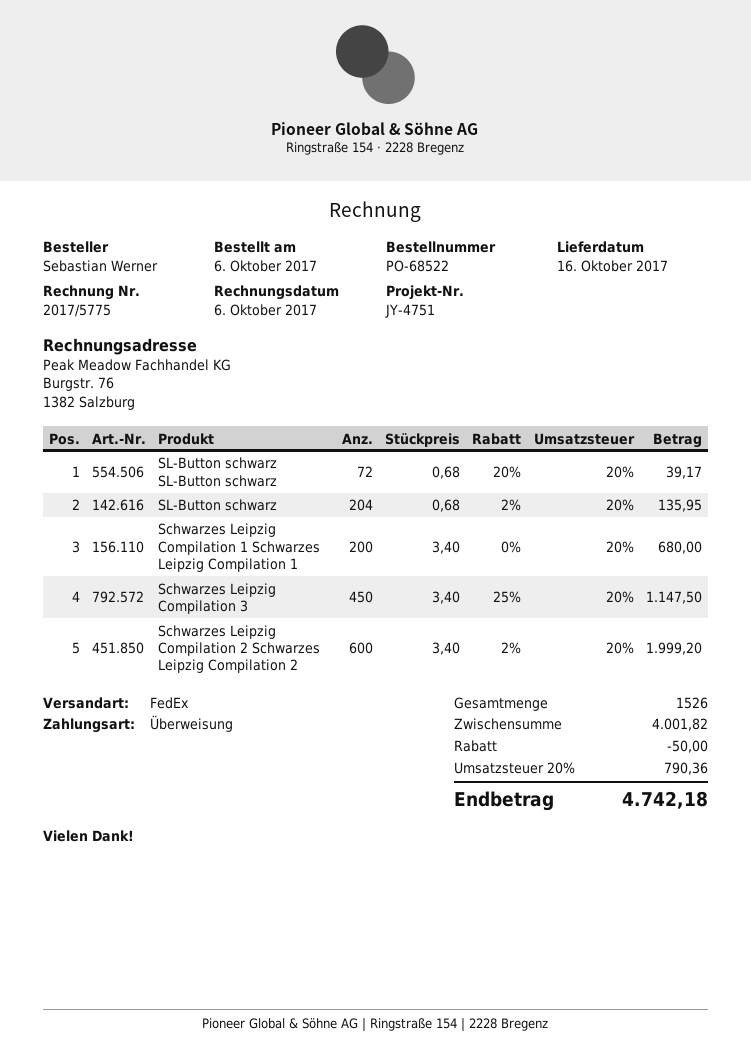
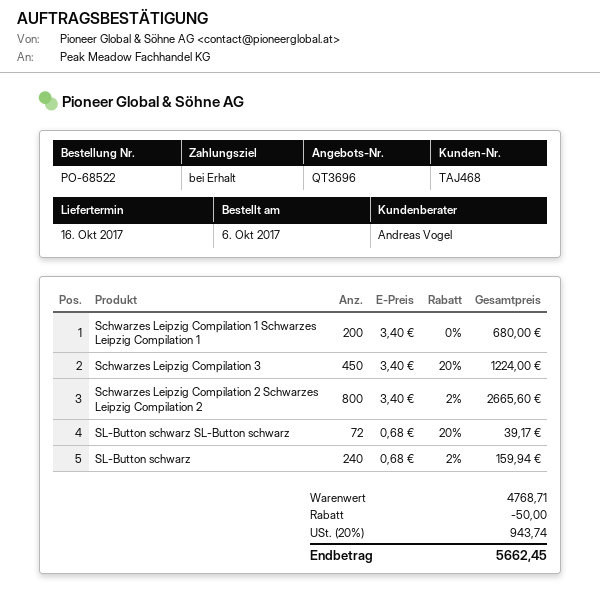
SL-Button schwarz: 204 x 0.68 - 2% = 135.95 -> 240 x 0.68 - 2% = 159.94
Schwarzes Leipzig Compilation 3: 450 x 3.40 - 25% = 1147.50 -> 450 x 3.40 - 20% = 1224.00
Schwarzes Leipzig Compilation 2 Schwarzes Leipzig Compilation 2: 600 x 3.40 - 2% = 1999.20 -> 800 x 3.40 - 2% = 2665.60
subtotal: 4001.82 -> 4768.71
tax: 20% = 790.36 -> 20% = 943.74
total: 4742.18 -> 5662.45

